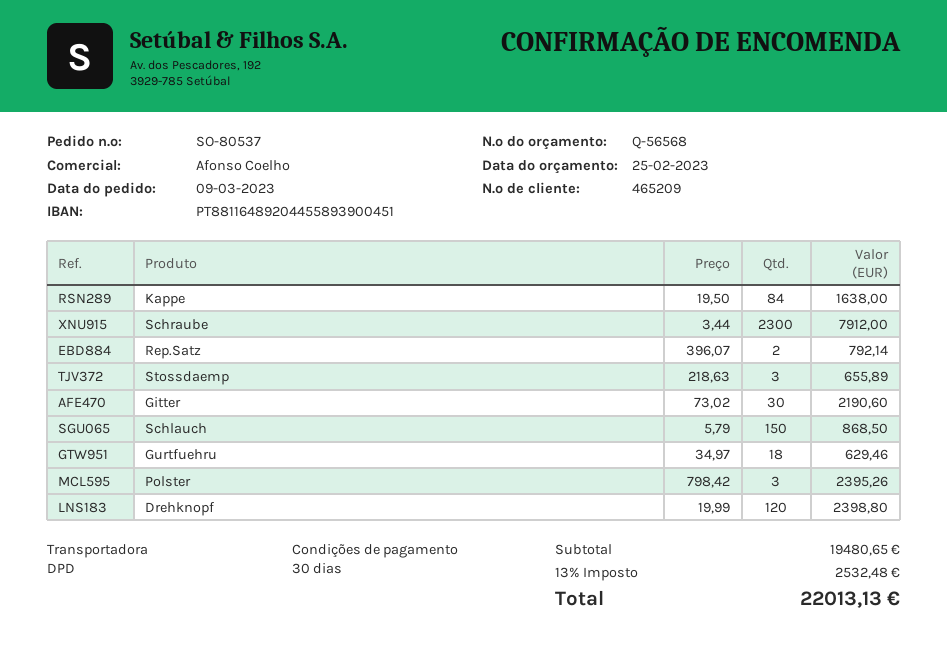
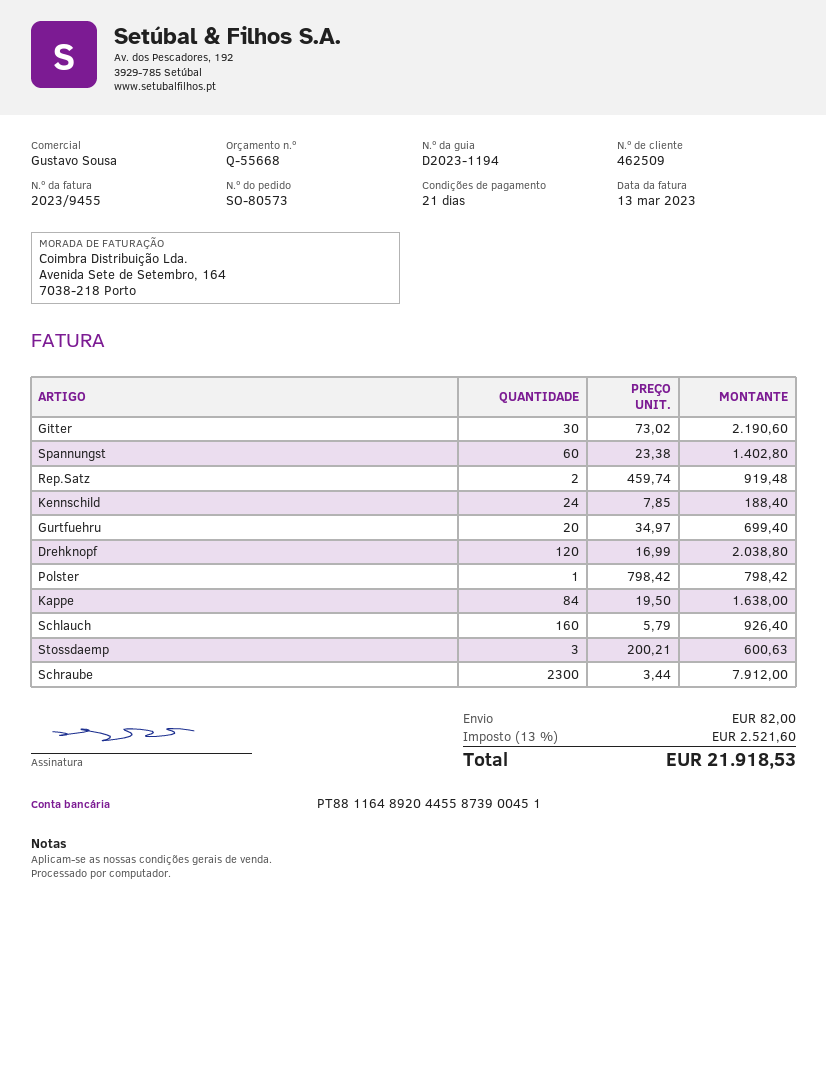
quote number: Q-56568 -> Q-55668
order number: SO-80537 -> SO-80573
payment terms: 30 days -> 21 days
customer number: 465209 -> 462509
sales rep: Afonso Coelho -> Gustavo Sousa
bank account: PT88116489204455893900451 -> PT88116489204455873900451
Rep.Satz: 2 x 396.07 = 792.14 -> 2 x 459.74 = 919.48
Stossdaemp: 3 x 218.63 = 655.89 -> 3 x 200.21 = 600.63
Schlauch: 150 x 5.79 = 868.50 -> 160 x 5.79 = 926.40
Gurtfuehru: 18 x 34.97 = 629.46 -> 20 x 34.97 = 699.40
Polster: 3 x 798.42 = 2395.26 -> 1 x 798.42 = 798.42
Drehknopf: 120 x 19.99 = 2398.80 -> 120 x 16.99 = 2038.80
Spannungst: none -> 60 x 23.38 = 1402.80
Kennschild: none -> 24 x 7.85 = 188.40
shipping: none -> 82.00
tax: 13% = 2532.48 -> 13% = 2521.60
total: 22013.13 -> 21918.53

